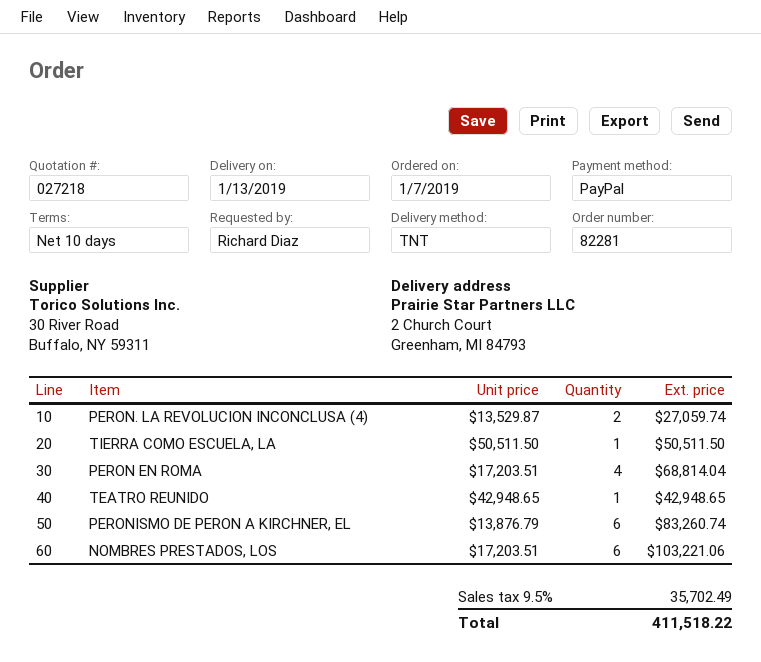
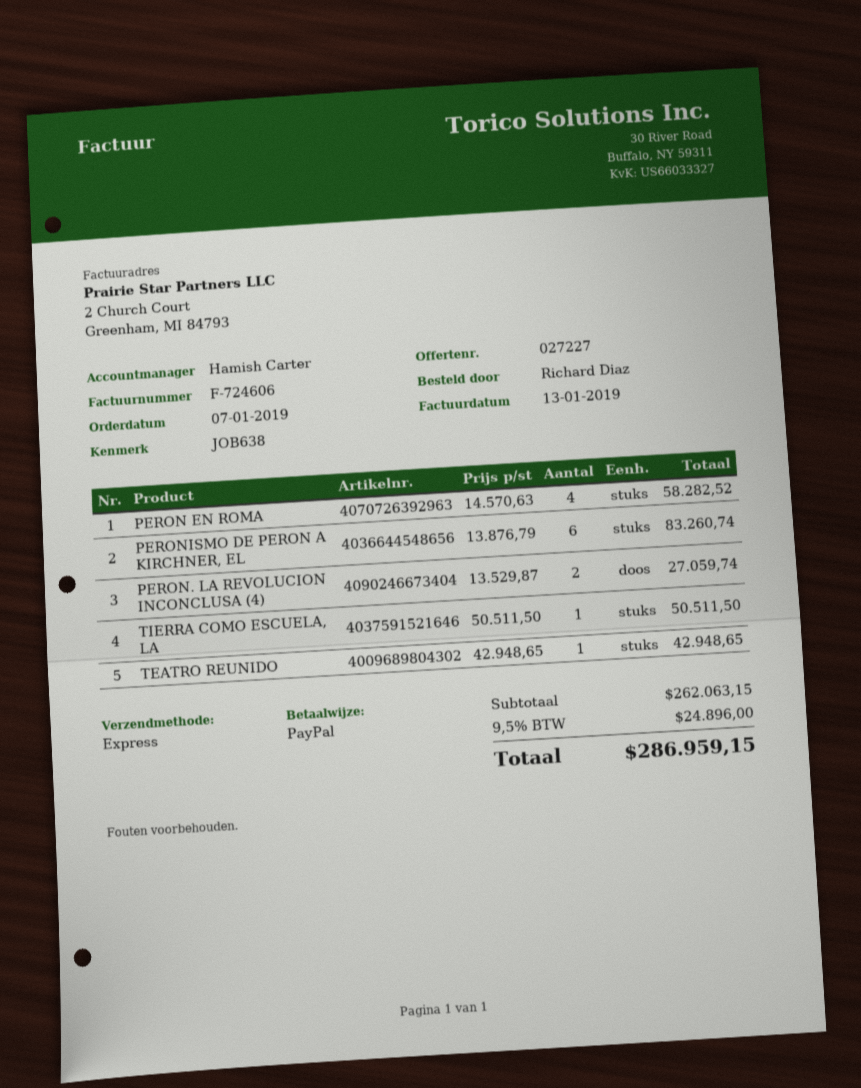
quote number: 027218 -> 027227
shipping method: TNT -> express
PERON EN ROMA: 4 x 17203.51 = 68814.04 -> 4 x 14570.63 = 58282.52
NOMBRES PRESTADOS, LOS: 6 x 17203.51 = 103221.06 -> none
tax: 9.5% = 35702.49 -> 9.5% = 24896.00
total: 411518.22 -> 286959.15

